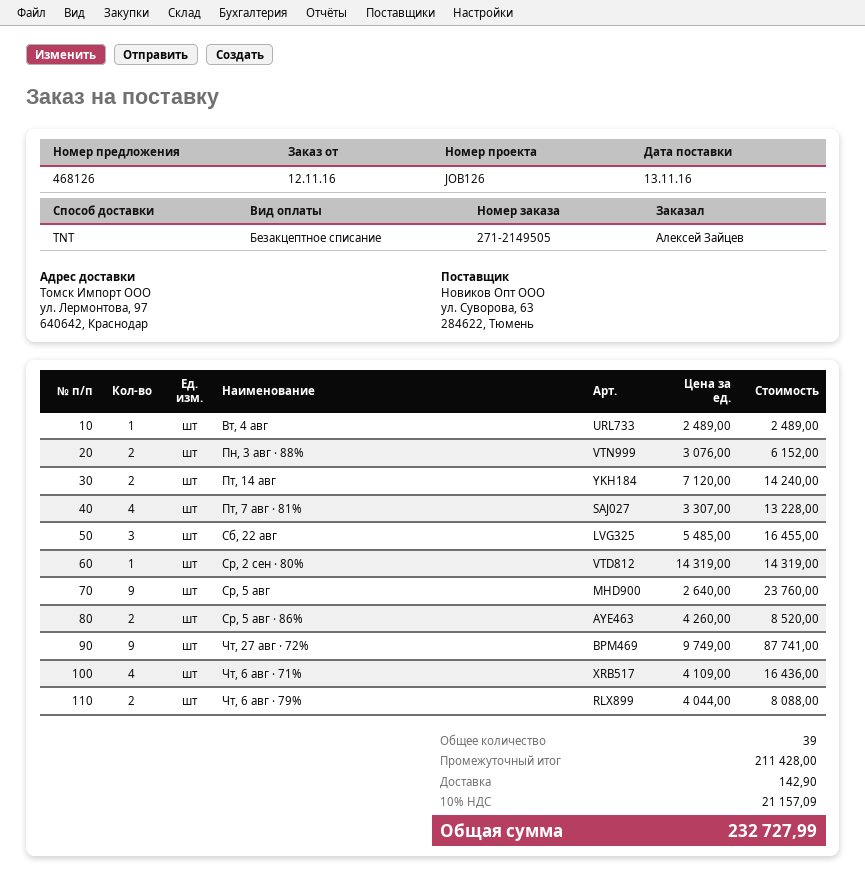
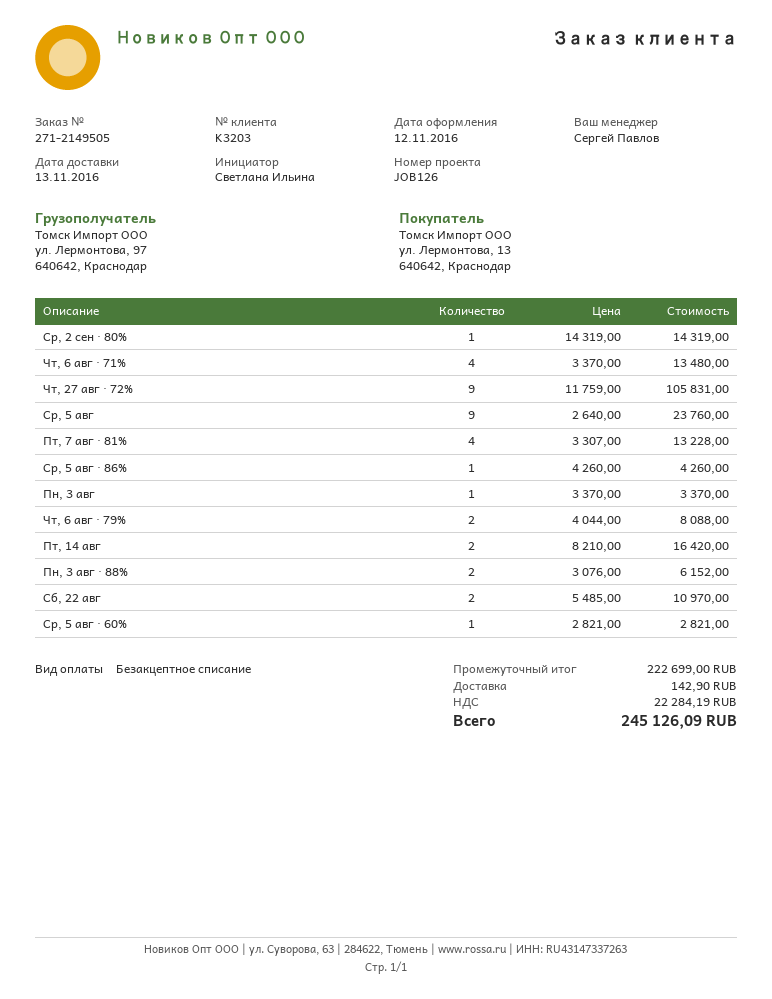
ordered by: Алексей Зайцев -> Светлана Ильина
Вт, 4 авг: 1 x 2489.00 = 2489.00 -> none
Пт, 14 авг: 2 x 7120.00 = 14240.00 -> 2 x 8210.00 = 16420.00
Сб, 22 авг: 3 x 5485.00 = 16455.00 -> 2 x 5485.00 = 10970.00
Ср, 5 авг · 86%: 2 x 4260.00 = 8520.00 -> 1 x 4260.00 = 4260.00
Чт, 27 авг · 72%: 9 x 9749.00 = 87741.00 -> 9 x 11759.00 = 105831.00
Чт, 6 авг · 71%: 4 x 4109.00 = 16436.00 -> 4 x 3370.00 = 13480.00
Пн, 3 авг: none -> 1 x 3370.00 = 3370.00
Ср, 5 авг · 60%: none -> 1 x 2821.00 = 2821.00
subtotal: 211428.00 -> 222699.00
tax: 21157.09 -> 22284.19
total: 232727.99 -> 245126.09

